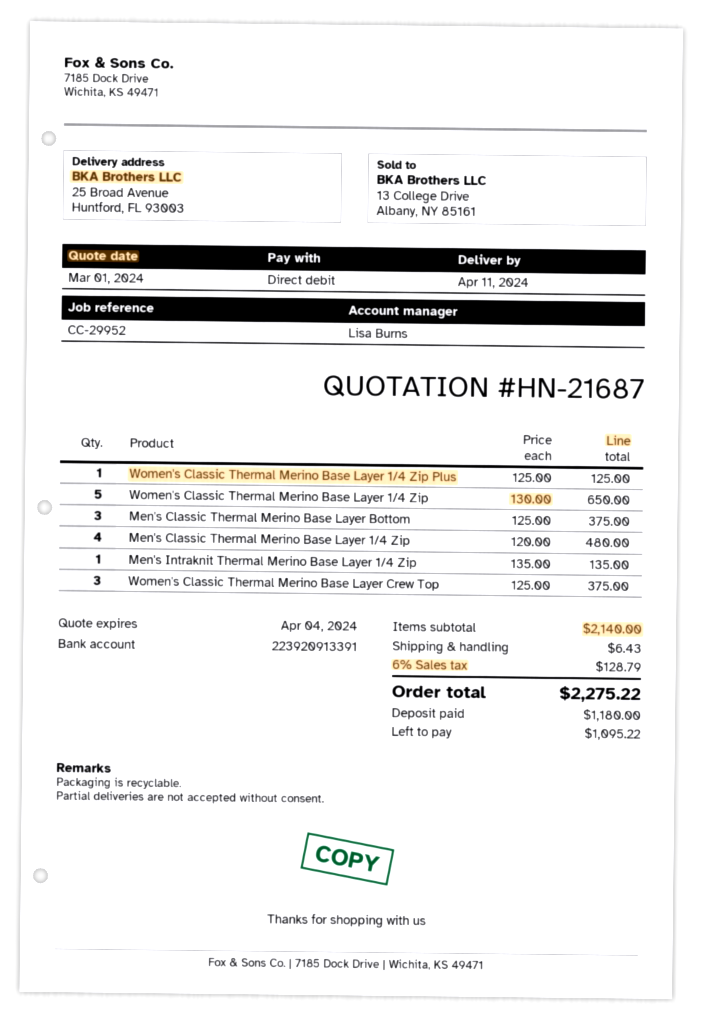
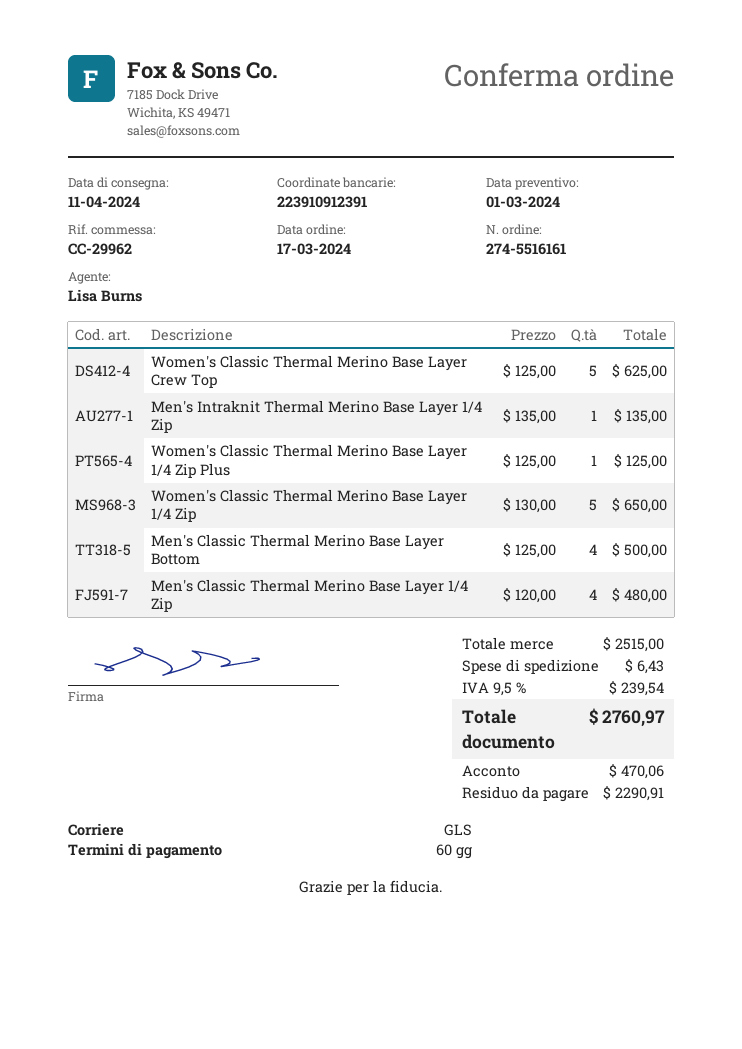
reference: CC-29952 -> CC-29962
bank account: 223920913391 -> 223910912391
Men's Classic Thermal Merino Base Layer Bottom: 3 x 125.00 = 375.00 -> 4 x 125.00 = 500.00
Women's Classic Thermal Merino Base Layer Crew Top: 3 x 125.00 = 375.00 -> 5 x 125.00 = 625.00
subtotal: 2140.00 -> 2515.00
tax: 6% = 128.79 -> 9.5% = 239.54
total: 2275.22 -> 2760.97
deposit: 1180.00 -> 470.06
balance: 1095.22 -> 2290.91

